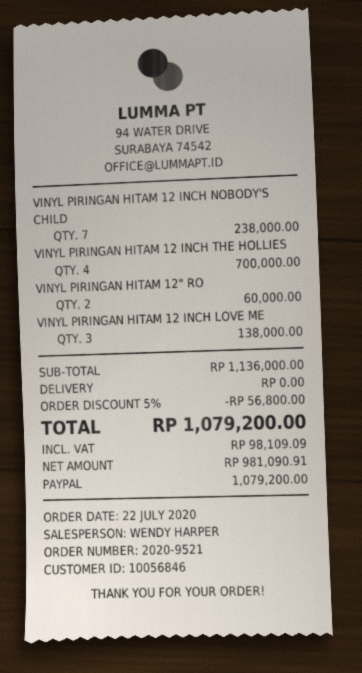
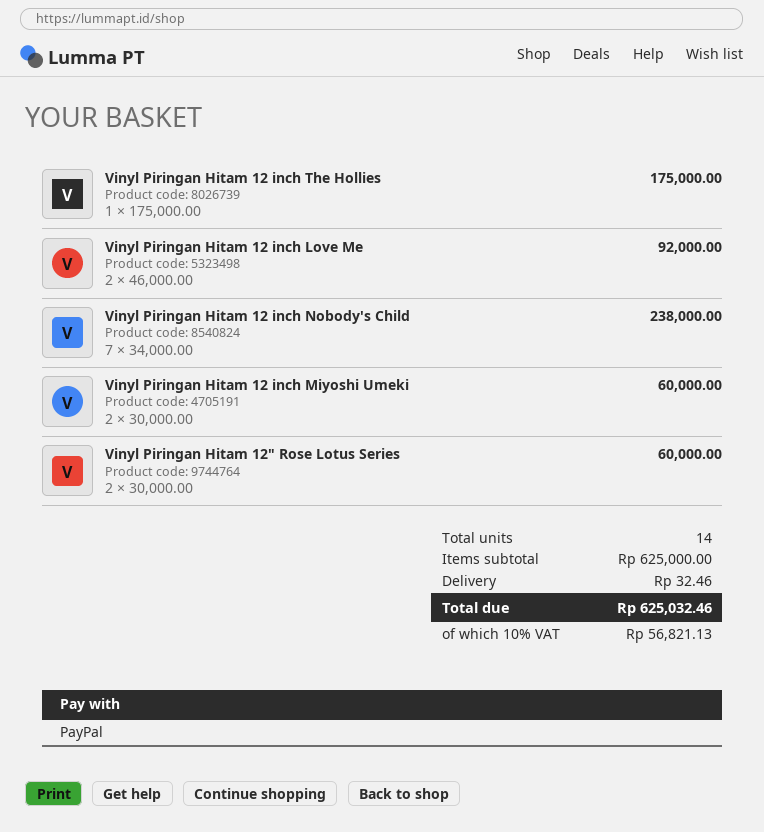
VINYL PIRINGAN HITAM 12 INCH THE HOLLIES: 4 for 700000.00 -> 1 for 175000.00
VINYL PIRINGAN HITAM 12 INCH LOVE ME: 3 for 138000.00 -> 2 for 92000.00
Vinyl Piringan Hitam 12 inch Miyoshi Umeki: none -> 2 for 60000.00
subtotal: 1136000.00 -> 625000.00
discount: 5% = 56800.00 -> none
shipping: 0.00 -> 32.46
tax: 98109.09 -> 56821.13
total: 1079200.00 -> 625032.46

